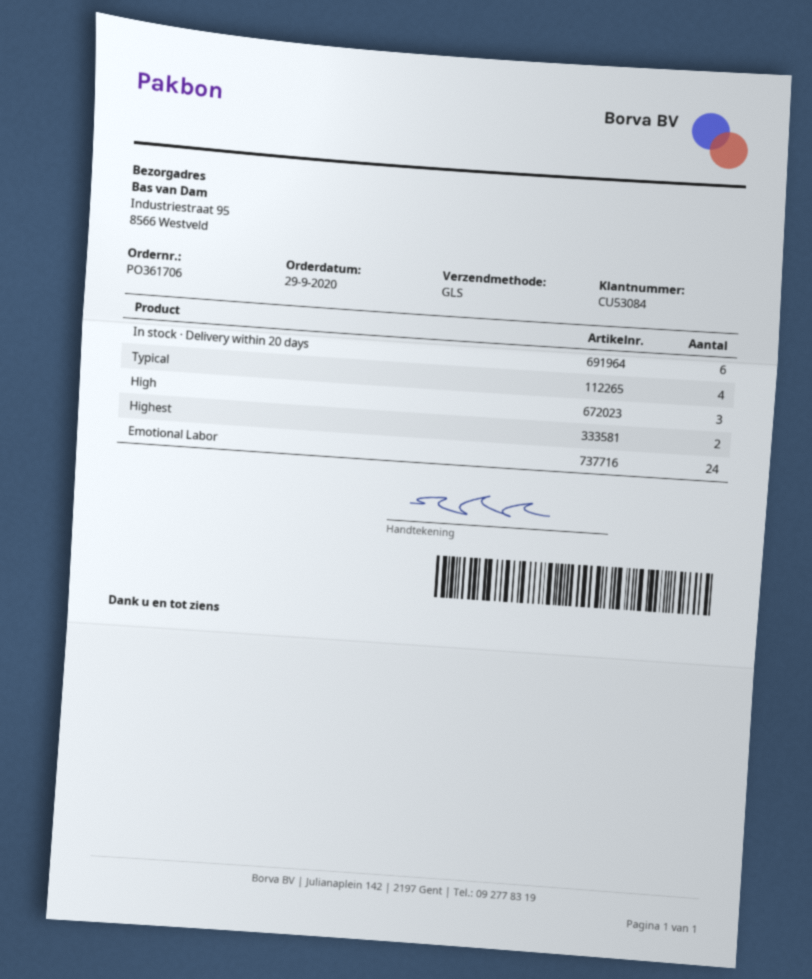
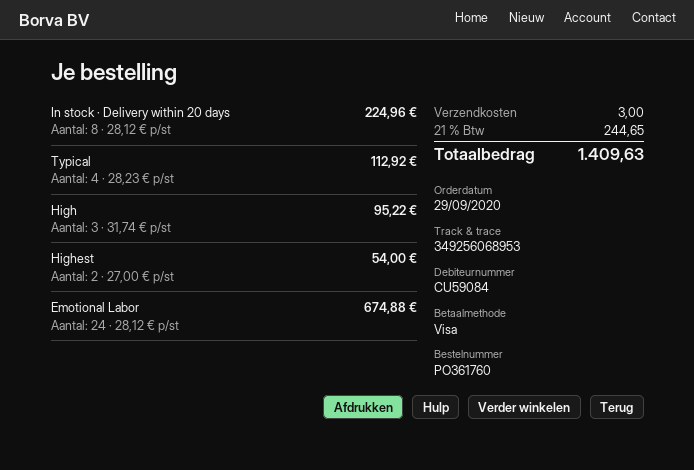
order number: PO361706 -> PO361760
customer number: CU53084 -> CU59084
In stock · Delivery within 20 days: 6 -> 8

